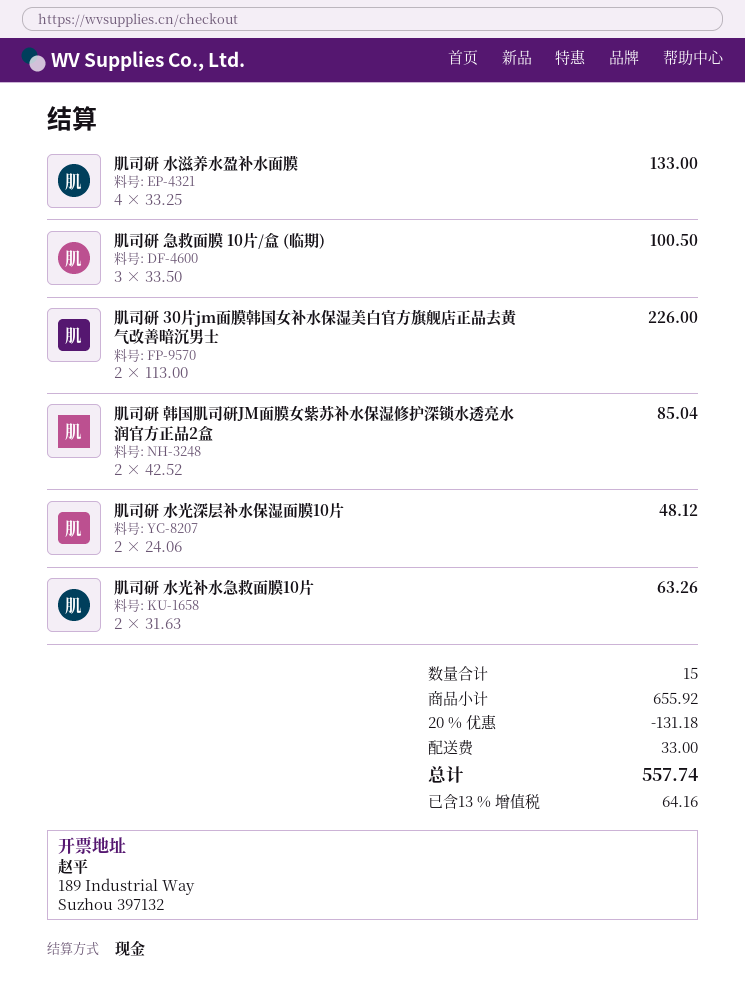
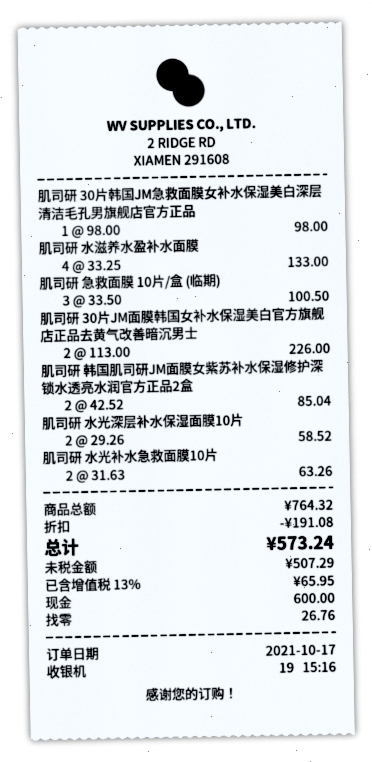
肌司研 水光深层补水保湿面膜10片: 2 x 24.06 = 48.12 -> 2 x 29.26 = 58.52
肌司研 30片韩国JM急救面膜女补水保湿美白深层清洁毛孔男旗舰店官方正品: none -> 1 x 98.00 = 98.00
subtotal: 655.92 -> 764.32
discount: 131.18 -> 191.08
shipping: 33.00 -> none
tax: 13% = 64.16 -> 13% = 65.95
total: 557.74 -> 573.24

